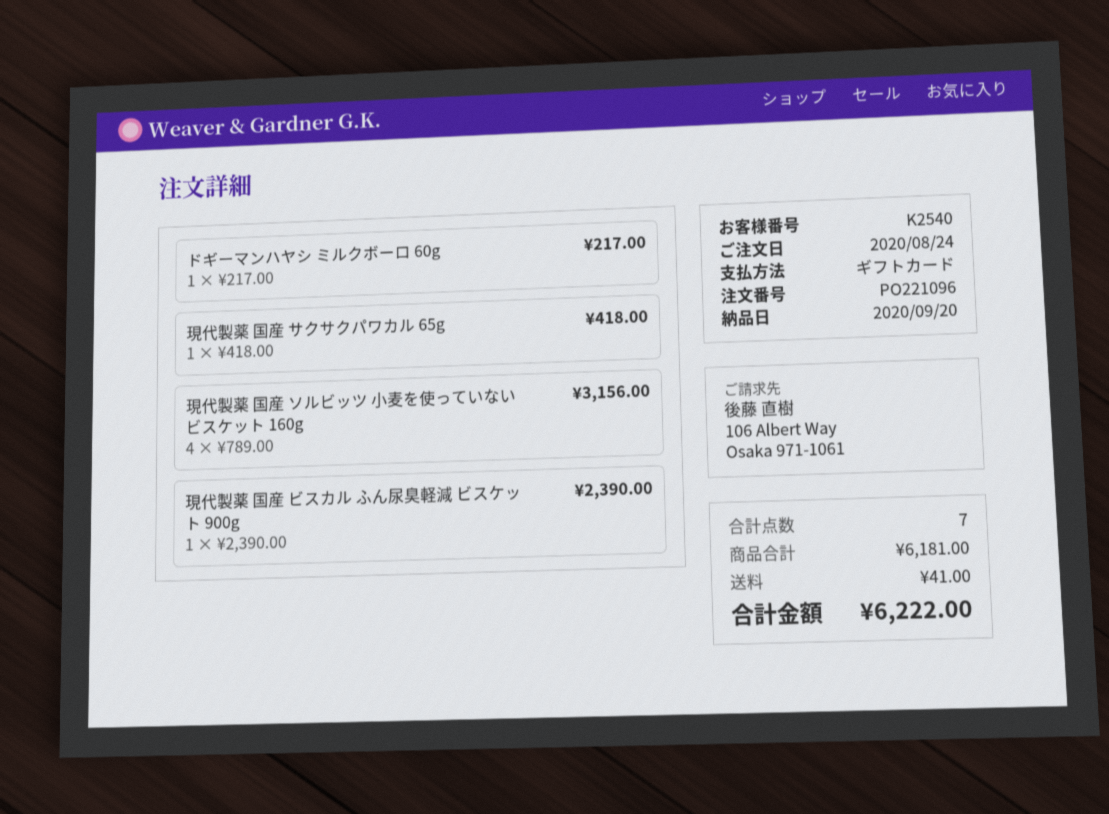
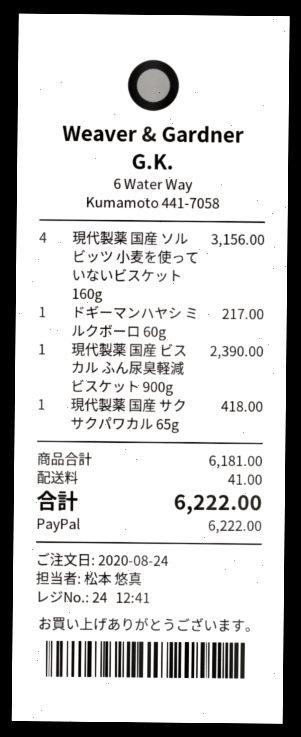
payment method: gift card -> PayPal

